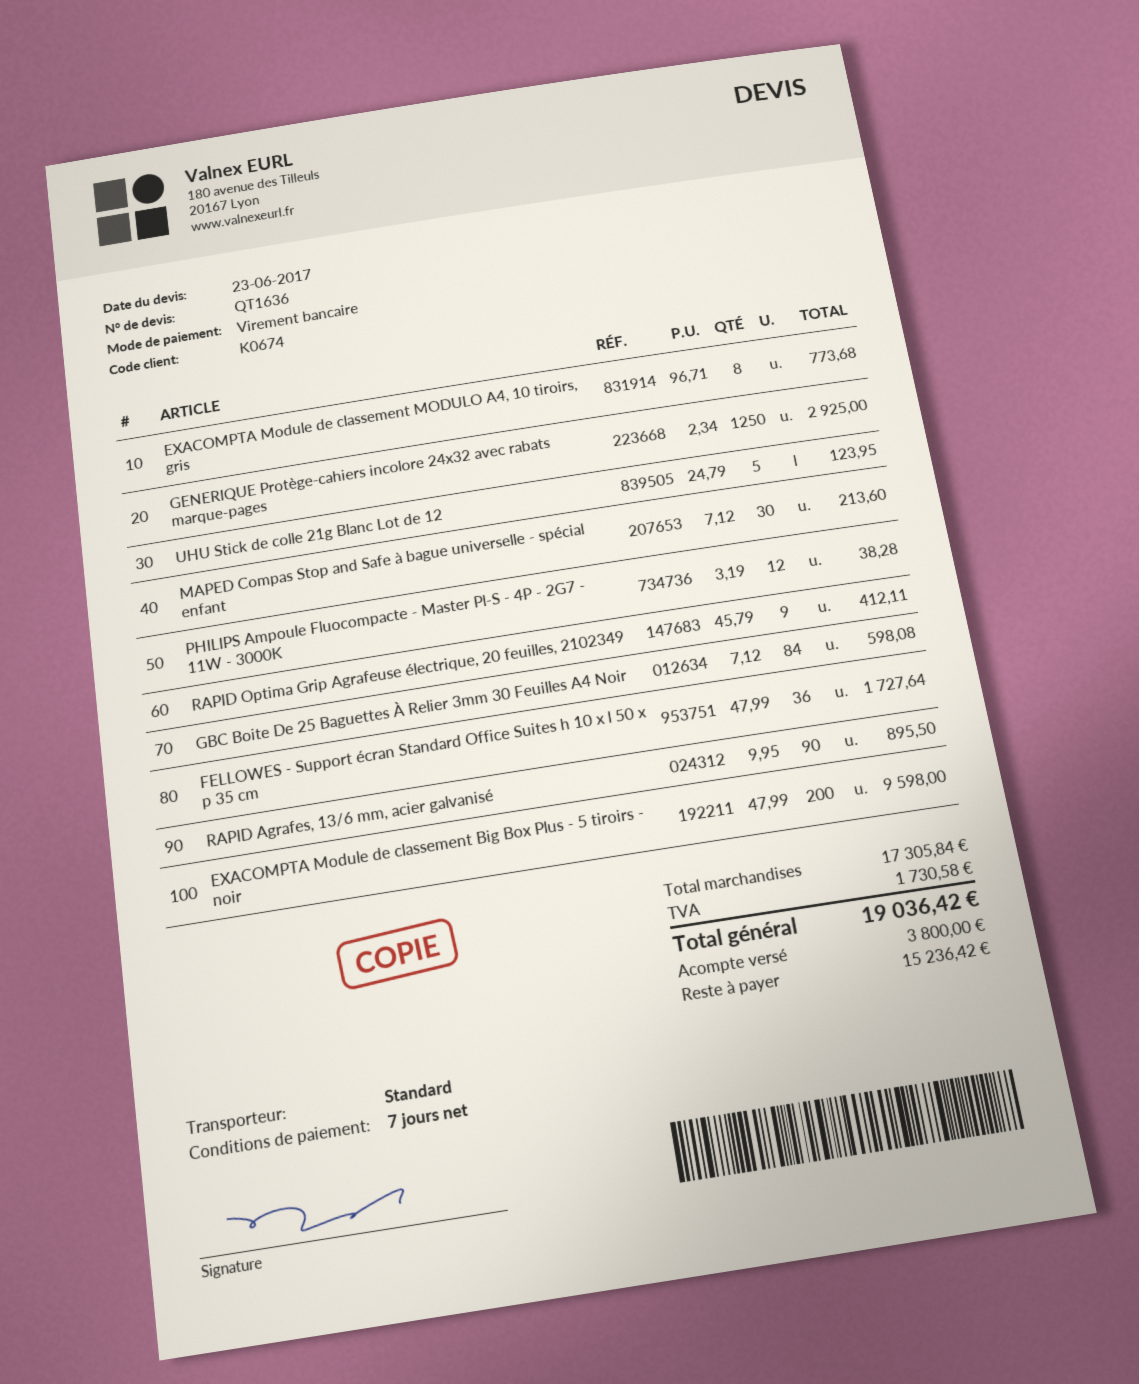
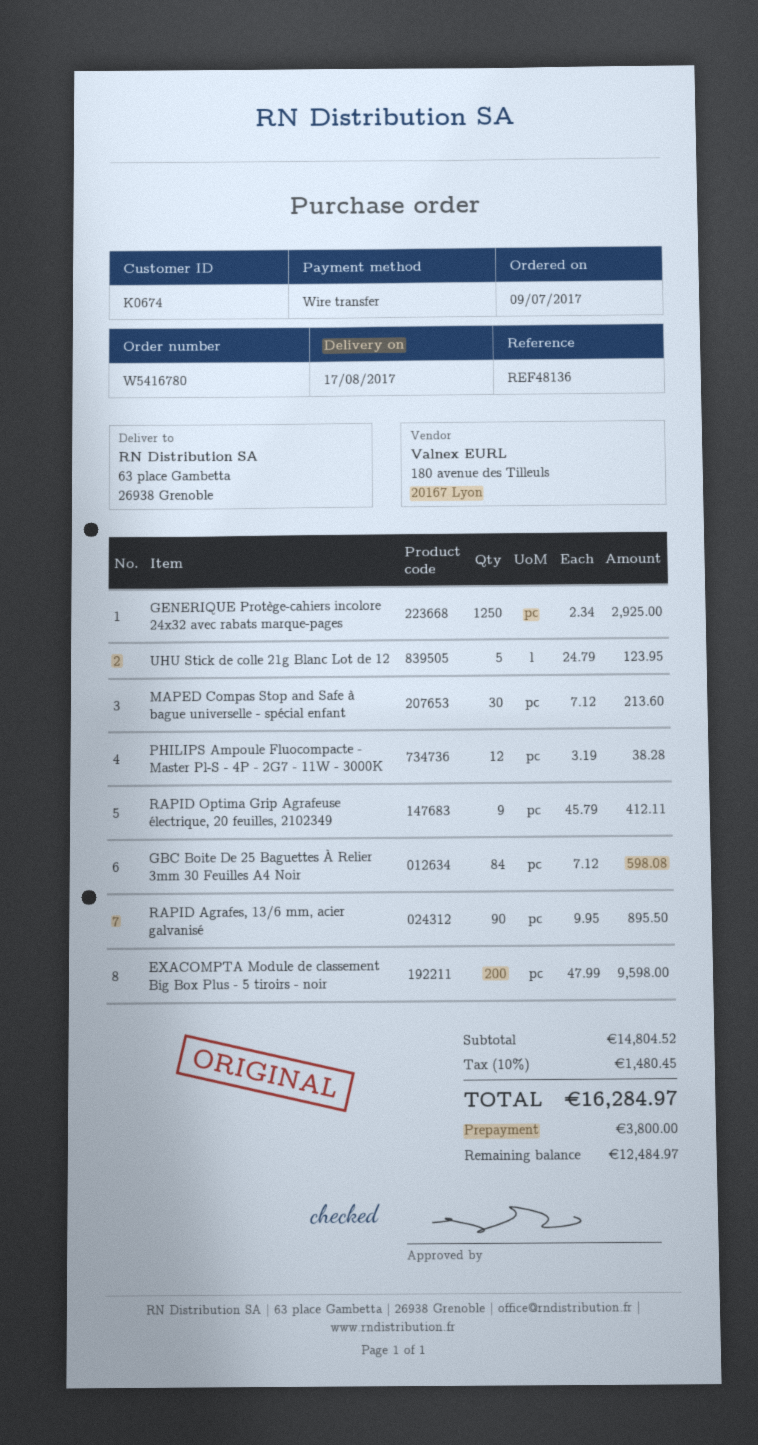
EXACOMPTA Module de classement MODULO A4, 10 tiroirs, gris: 8 x 96.71 = 773.68 -> none
FELLOWES - Support écran Standard Office Suites h 10 x l 50 x p 35 cm: 36 x 47.99 = 1727.64 -> none
subtotal: 17305.84 -> 14804.52
tax: 1730.58 -> 1480.45
total: 19036.42 -> 16284.97
balance: 15236.42 -> 12484.97

